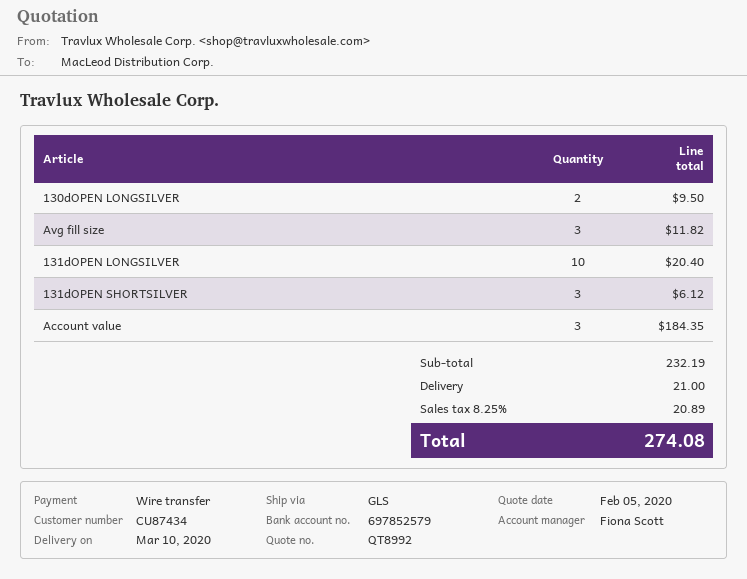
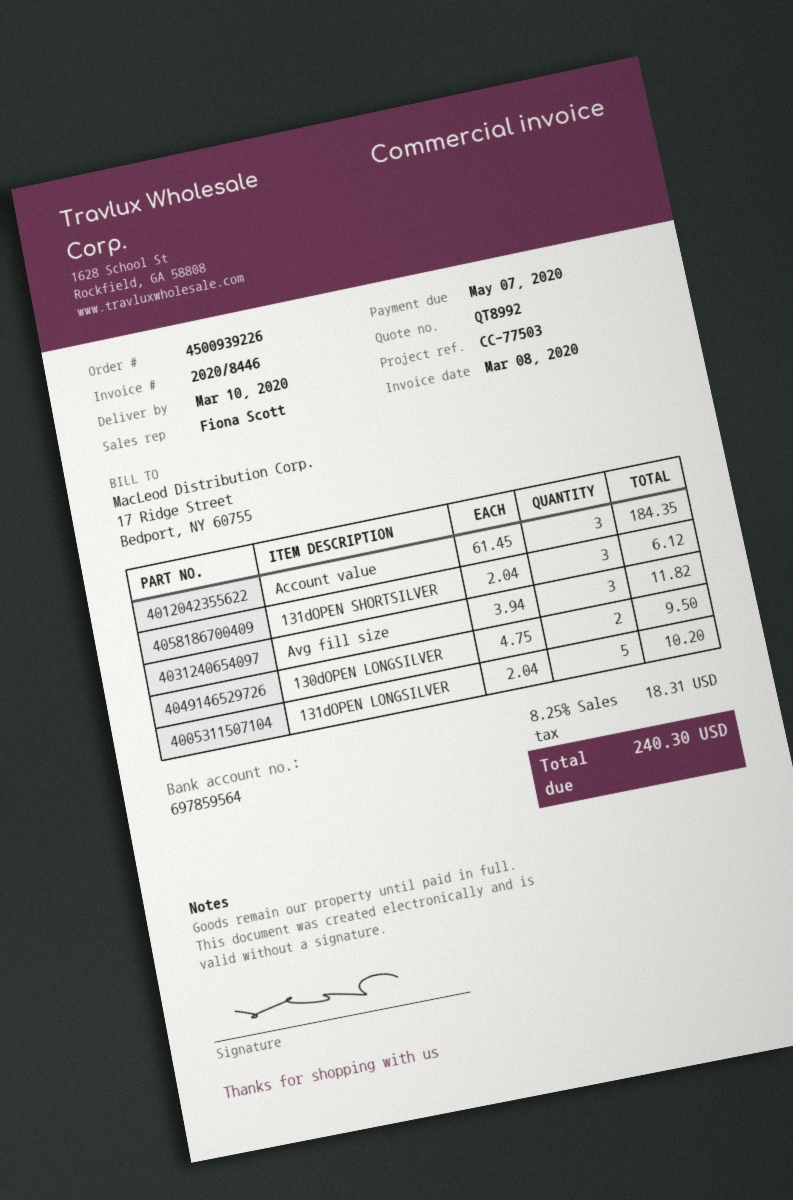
bank account: 697852579 -> 697859564
131dOPEN LONGSILVER: 10 for 20.40 -> 5 for 10.20
shipping: 21.00 -> none
tax: 8.25% = 20.89 -> 8.25% = 18.31
total: 274.08 -> 240.30

